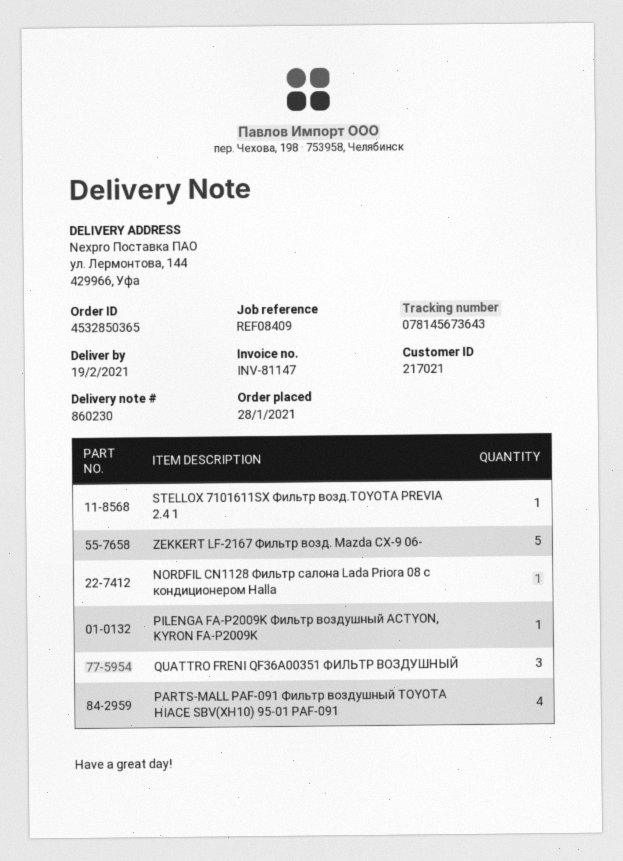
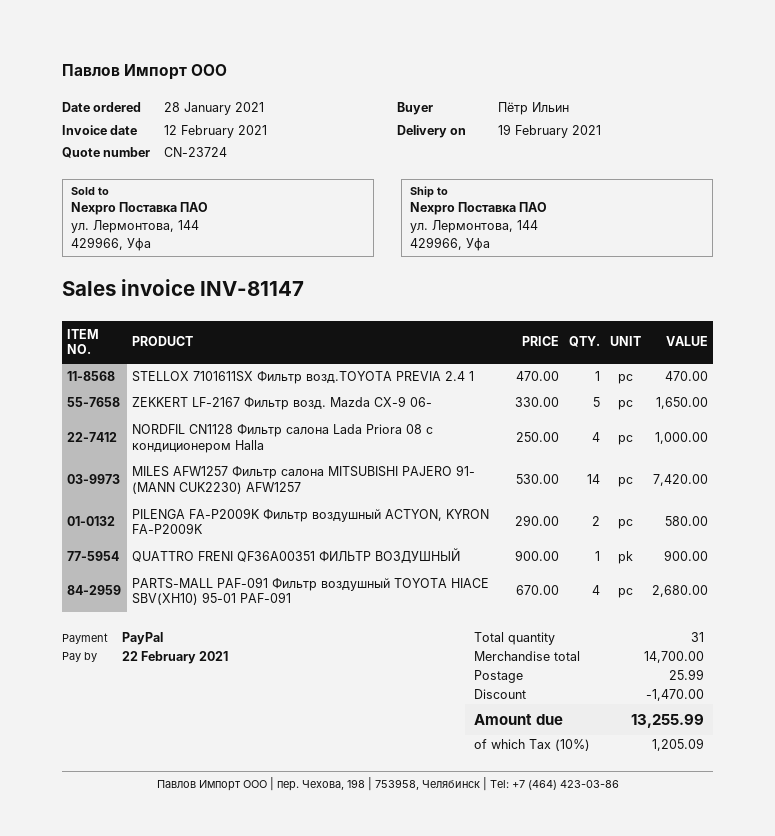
NORDFIL CN1128 Фильтр салона Lada Priora 08 с кондиционером Halla: 1 -> 4
PILENGA FA-P2009K Фильтр воздушный ACTYON, KYRON FA-P2009K: 1 -> 2
QUATTRO FRENI QF36A00351 ФИЛЬТР ВОЗДУШНЫЙ: 3 -> 1
MILES AFW1257 Фильтр салона MITSUBISHI PAJERO 91- (MANN CUK2230) AFW1257: none -> 14

